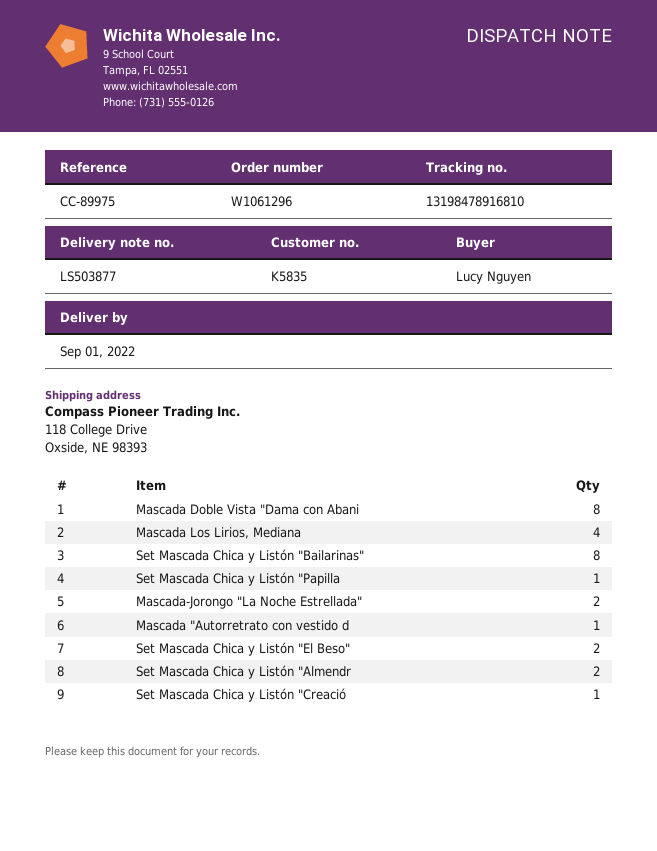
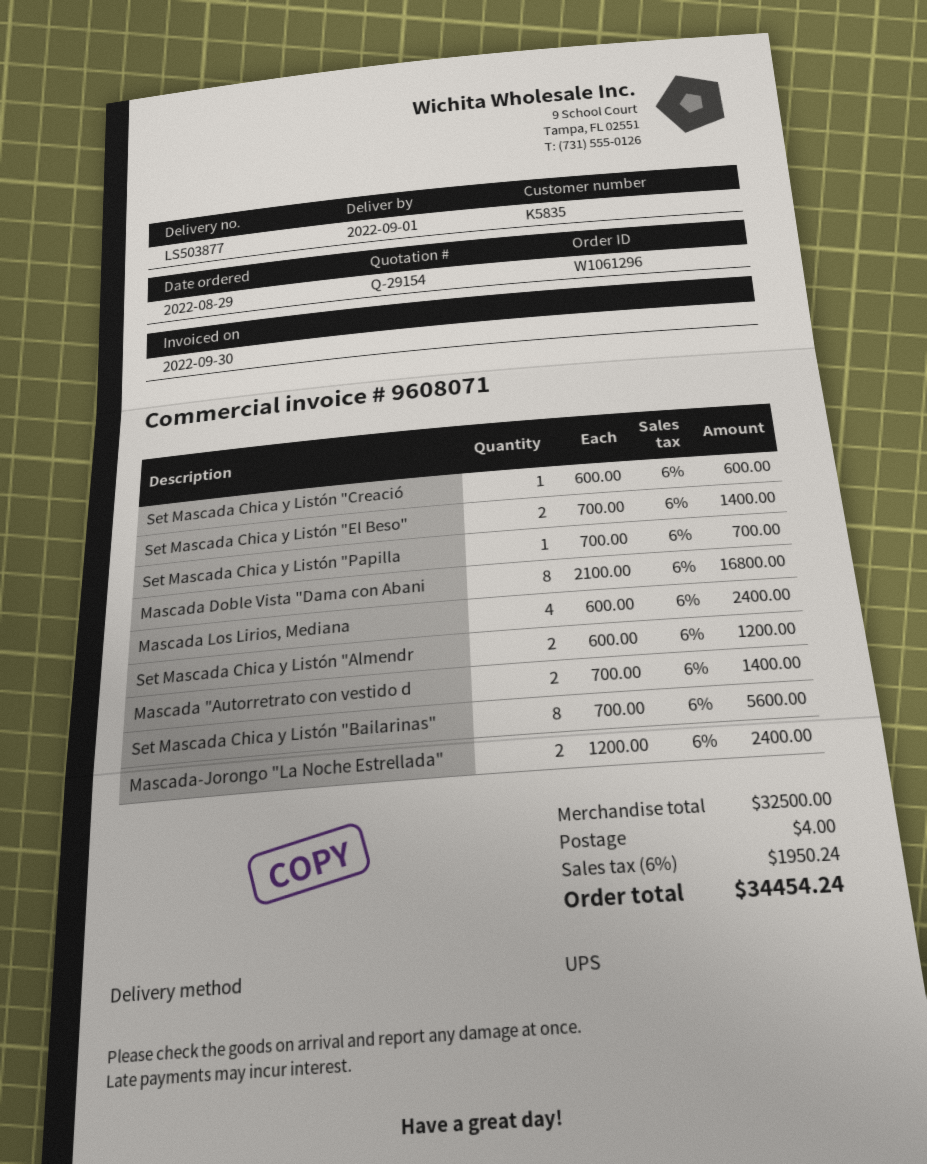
Mascada "Autorretrato con vestido d: 1 -> 2

